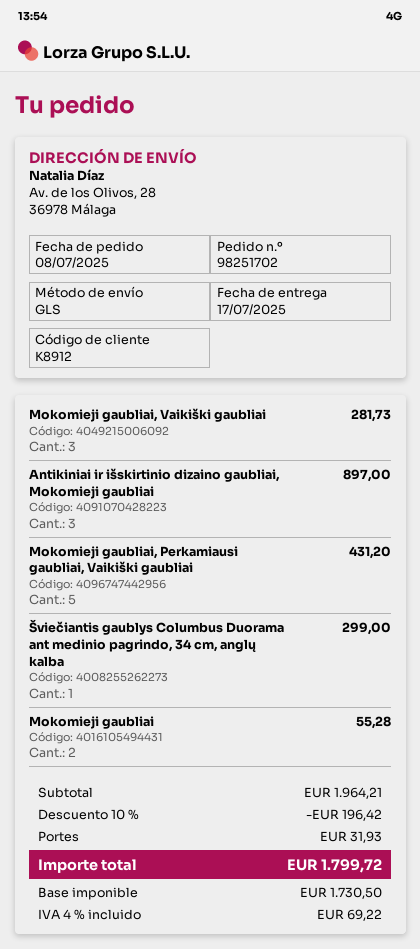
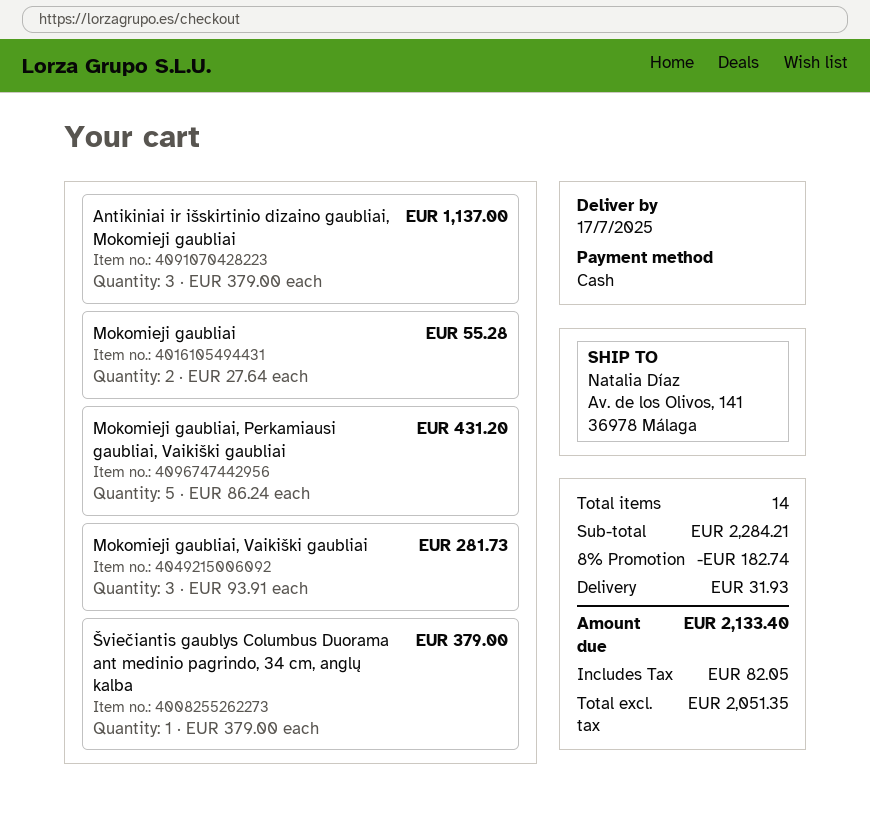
ship to: Av. de los Olivos, 28, 36978 Málaga -> Av. de los Olivos, 141, 36978 Málaga
Antikiniai ir išskirtinio dizaino gaubliai, Mokomieji gaubliai: 3 for 897.00 -> 3 for 1137.00
Šviečiantis gaublys Columbus Duorama ant medinio pagrindo, 34 cm, anglų kalba: 1 for 299.00 -> 1 for 379.00
subtotal: 1964.21 -> 2284.21
discount: 10% = 196.42 -> 8% = 182.74
net: 1730.50 -> 2051.35
tax: 69.22 -> 82.05
total: 1799.72 -> 2133.40

